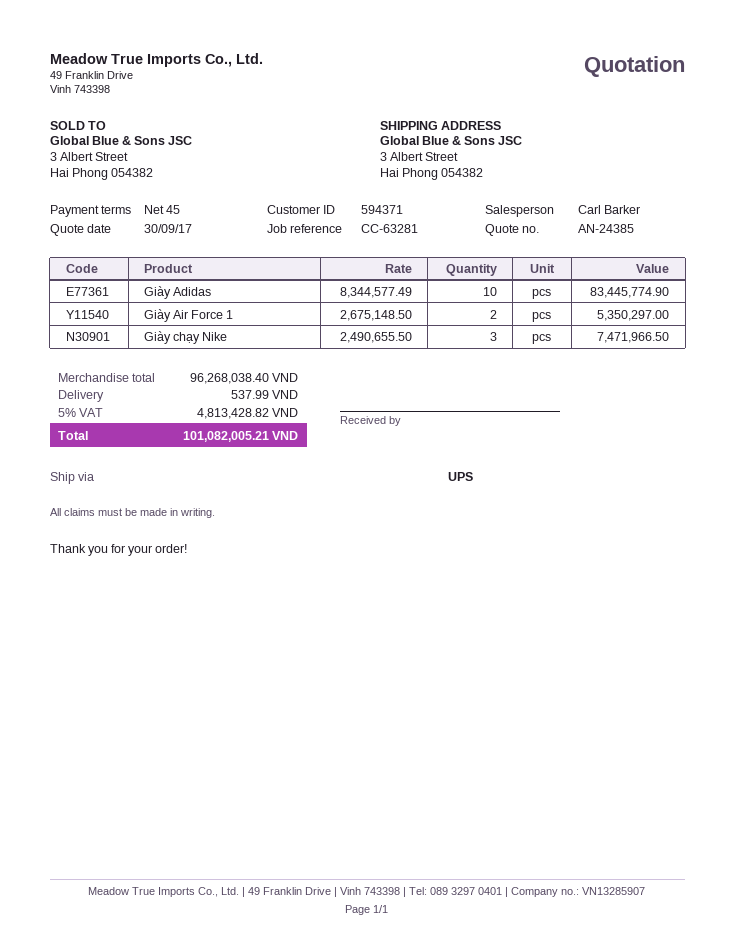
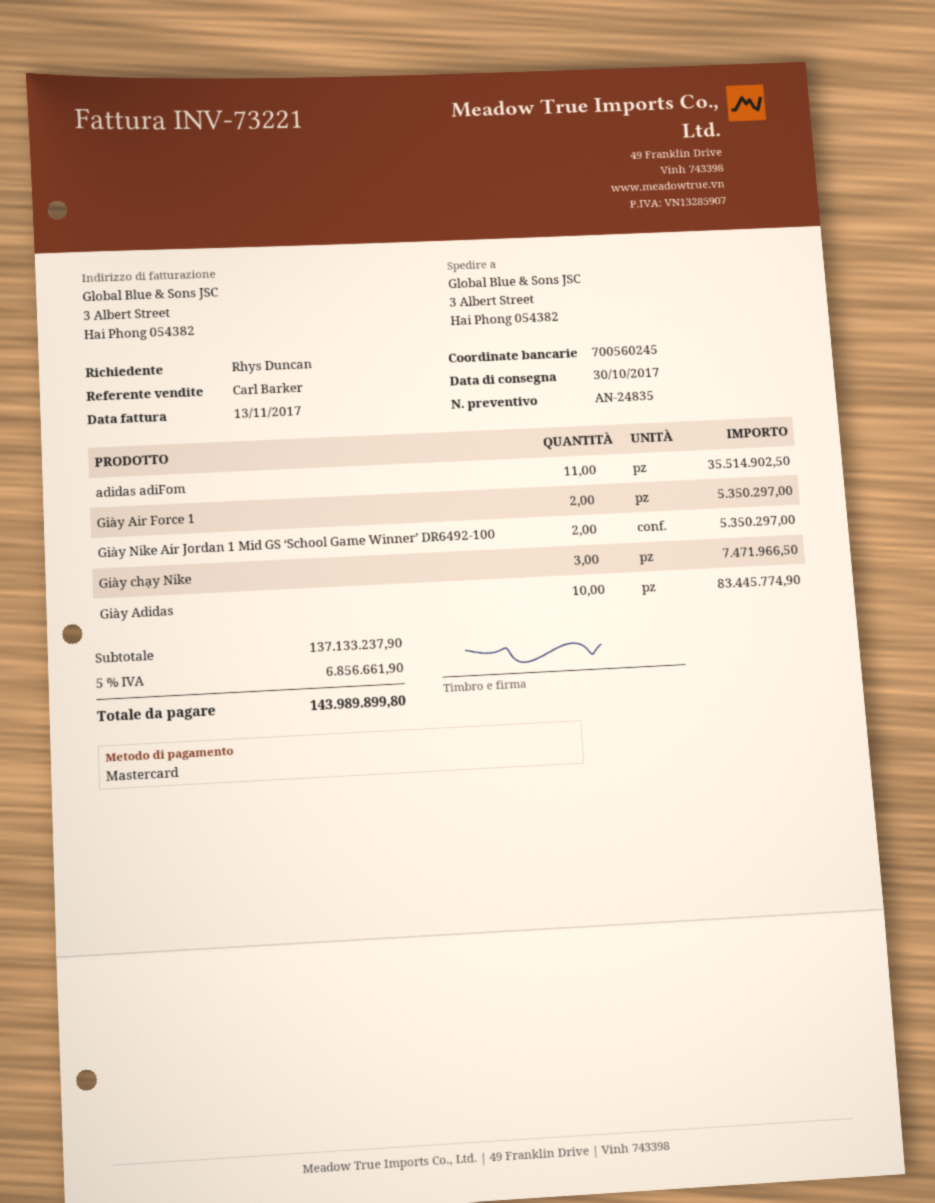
quote number: AN-24385 -> AN-24835
adidas adiFom: none -> 11 for 35514902.50
Giày Nike Air Jordan 1 Mid GS ‘School Game Winner’ DR6492-100: none -> 2 for 5350297.00
subtotal: 96268038.40 -> 137133237.90
shipping: 537.99 -> none
tax: 5% = 4813428.82 -> 5% = 6856661.90
total: 101082005.21 -> 143989899.80

